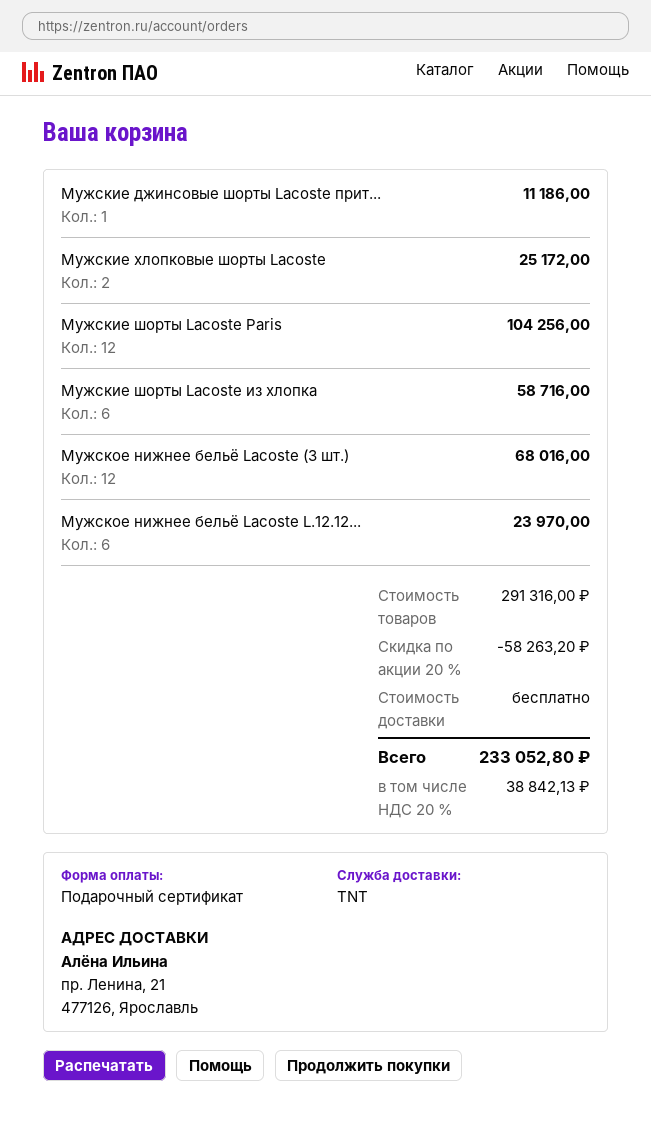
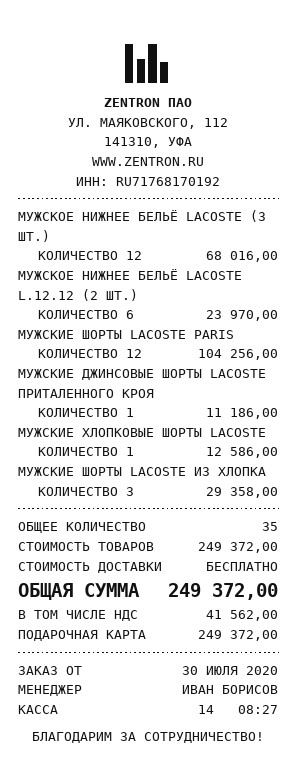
Мужские хлопковые шорты Lacoste: 2 for 25172.00 -> 1 for 12586.00
Мужские шорты Lacoste из хлопка: 6 for 58716.00 -> 3 for 29358.00
subtotal: 291316.00 -> 249372.00
discount: 20% = 58263.20 -> none
tax: 38842.13 -> 41562.00
total: 233052.80 -> 249372.00

